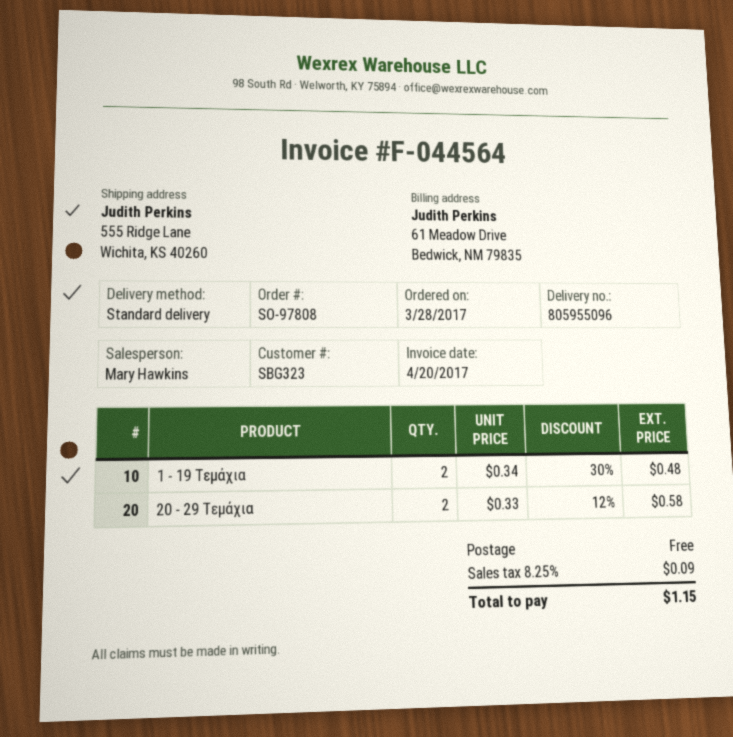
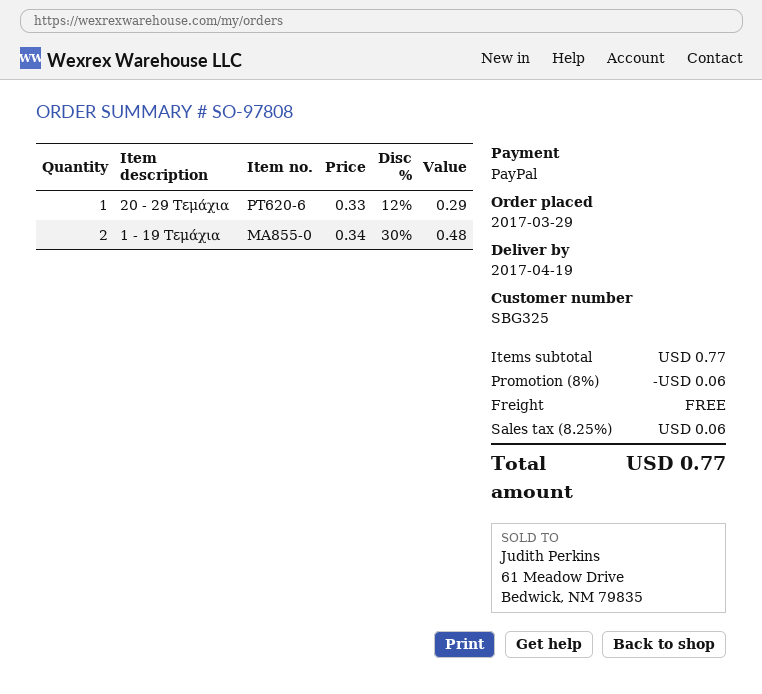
order date: 2017-03-28 -> 2017-03-29
customer number: SBG323 -> SBG325
20 - 29 Τεμάχια: 2 x 0.33 - 12% = 0.58 -> 1 x 0.33 - 12% = 0.29
discount: none -> 8% = 0.06
tax: 8.25% = 0.09 -> 8.25% = 0.06
total: 1.15 -> 0.77

